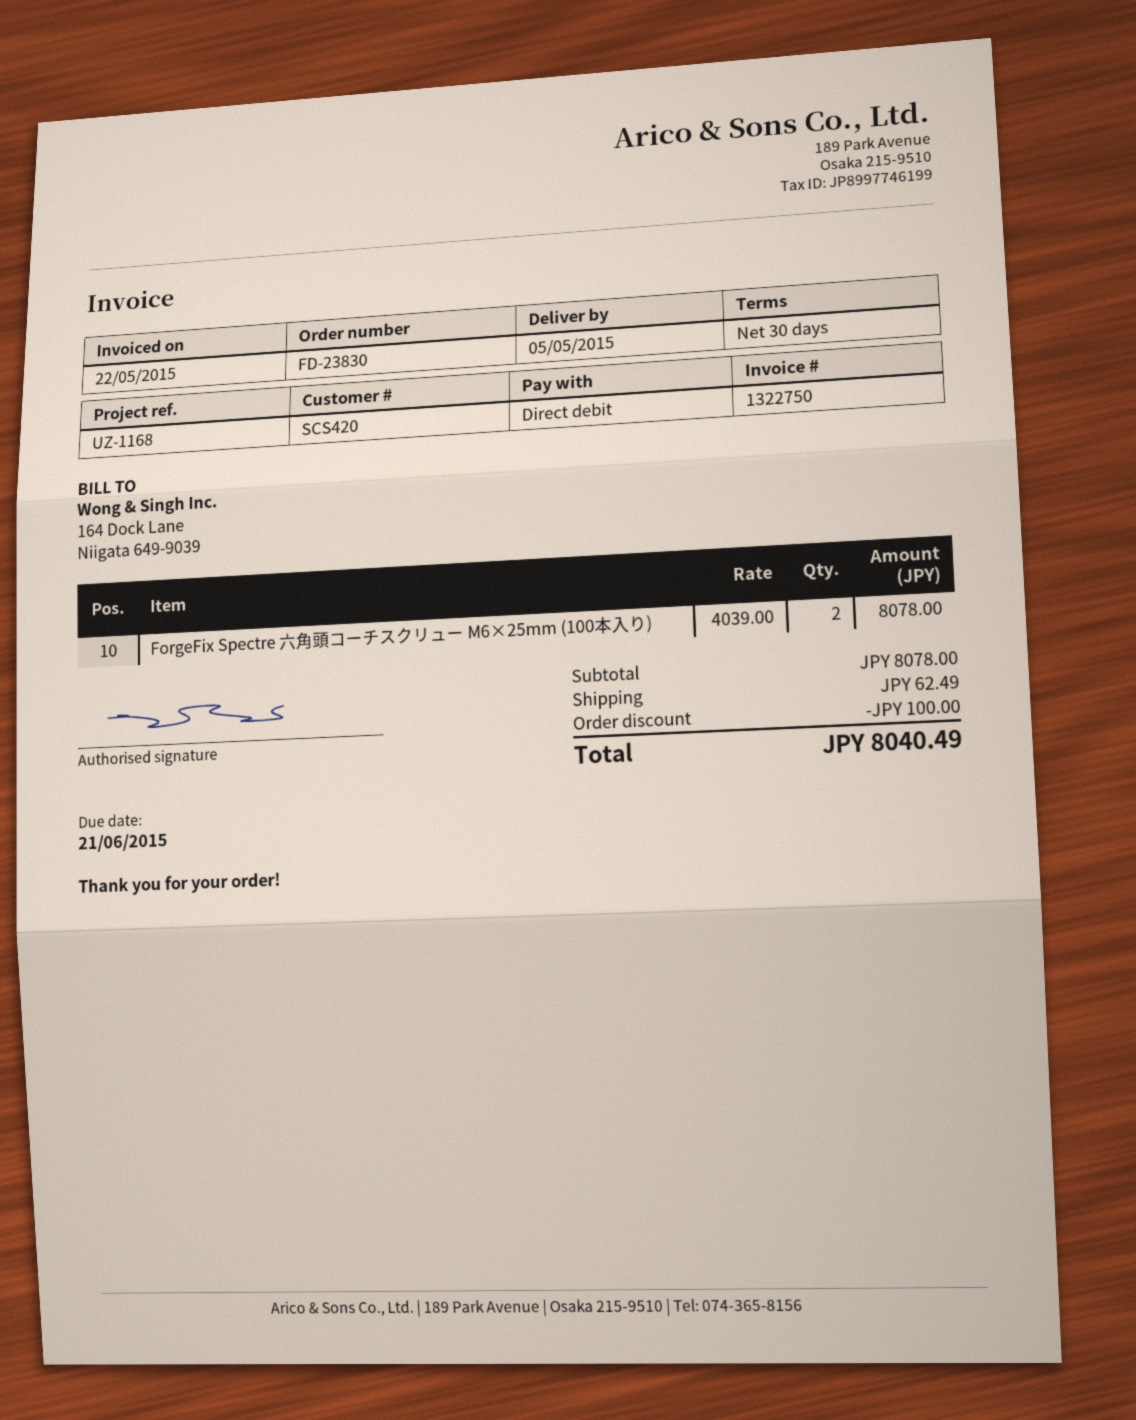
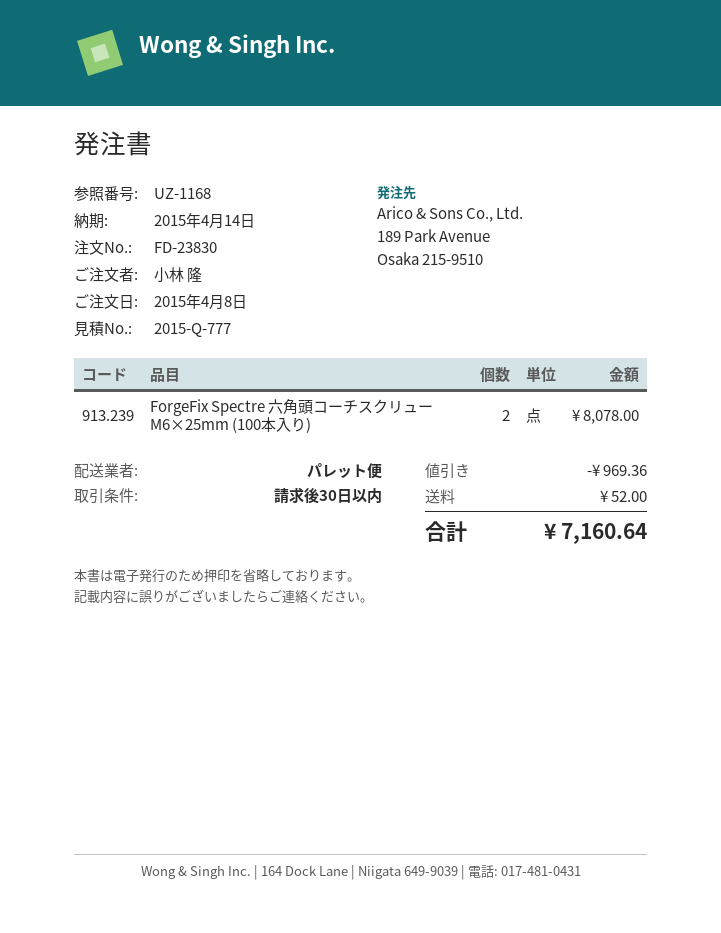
delivery date: 2015-05-05 -> 2015-04-14
discount: 100.00 -> 969.36
shipping: 62.49 -> 52.00
total: 8040.49 -> 7160.64

